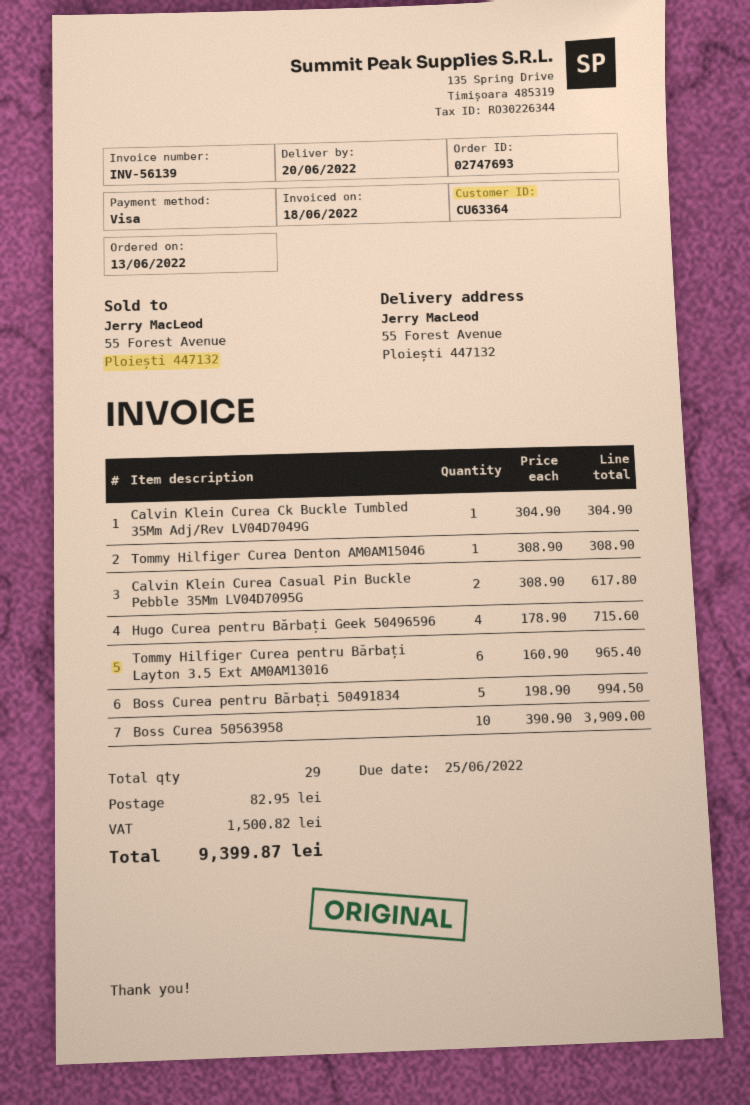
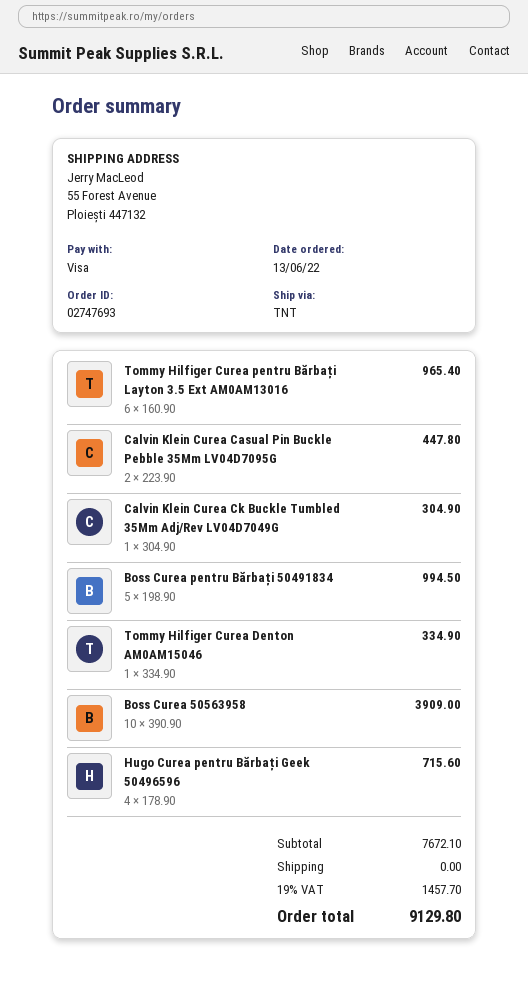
Tommy Hilfiger Curea Denton AM0AM15046: 1 x 308.90 = 308.90 -> 1 x 334.90 = 334.90
Calvin Klein Curea Casual Pin Buckle Pebble 35Mm LV04D7095G: 2 x 308.90 = 617.80 -> 2 x 223.90 = 447.80
shipping: 82.95 -> 0.00
tax: 1500.82 -> 1457.70
total: 9399.87 -> 9129.80

